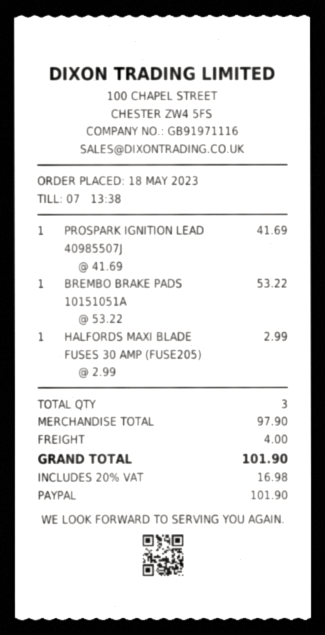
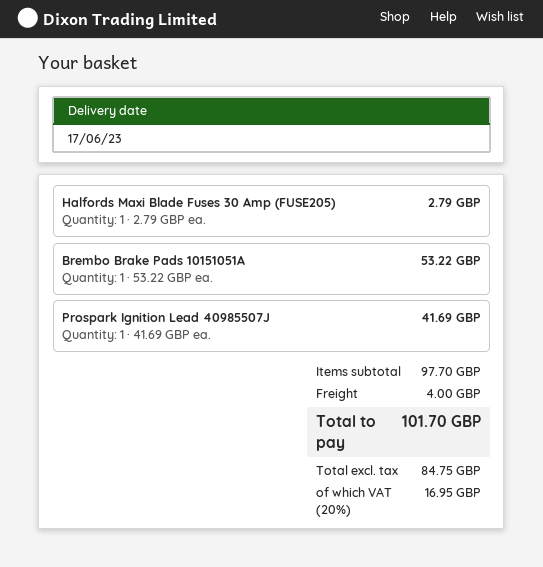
HALFORDS MAXI BLADE FUSES 30 AMP (FUSE205): 1 x 2.99 = 2.99 -> 1 x 2.79 = 2.79
subtotal: 97.90 -> 97.70
tax: 20% = 16.98 -> 20% = 16.95
total: 101.90 -> 101.70

